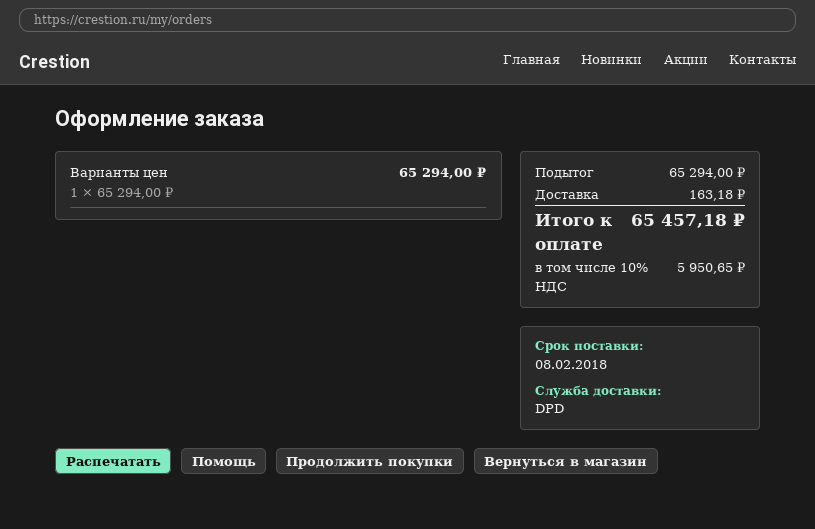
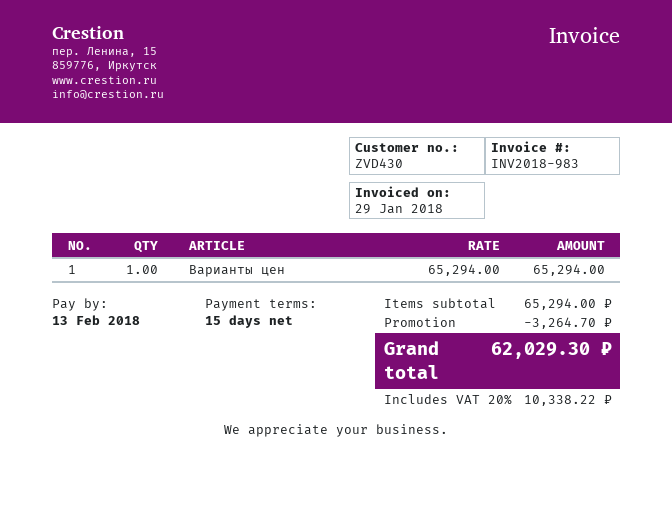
discount: none -> 3264.70
shipping: 163.18 -> none
tax: 10% = 5950.65 -> 20% = 10338.22
total: 65457.18 -> 62029.30

